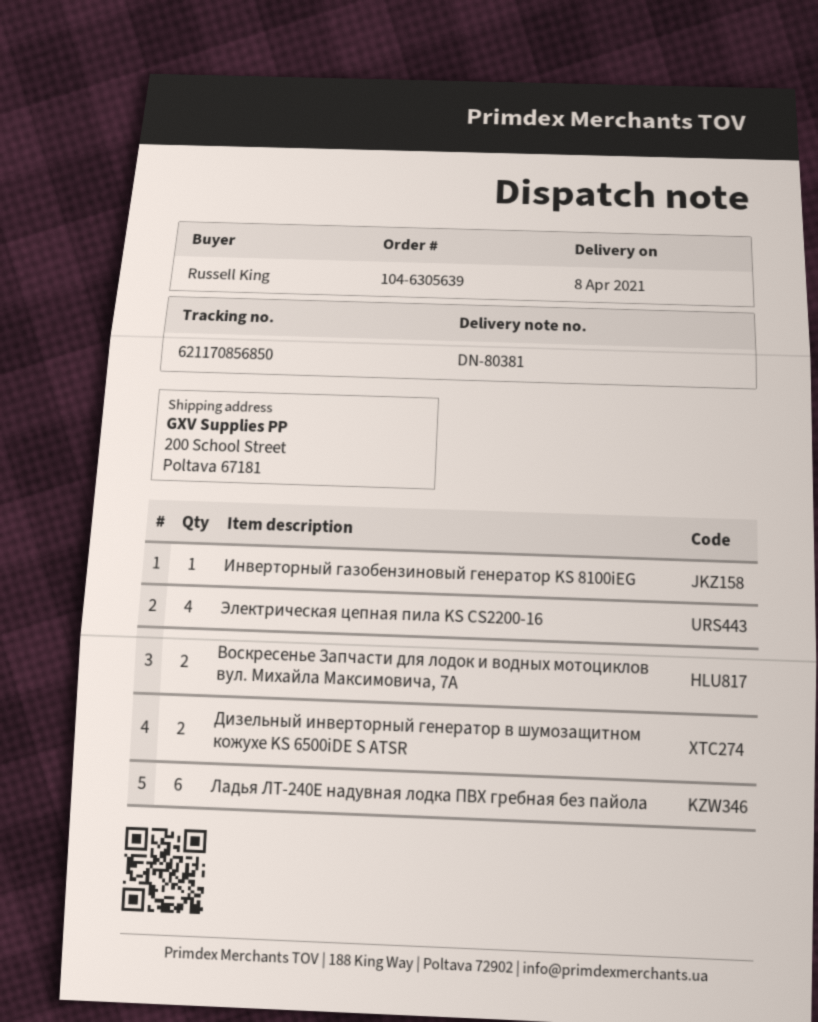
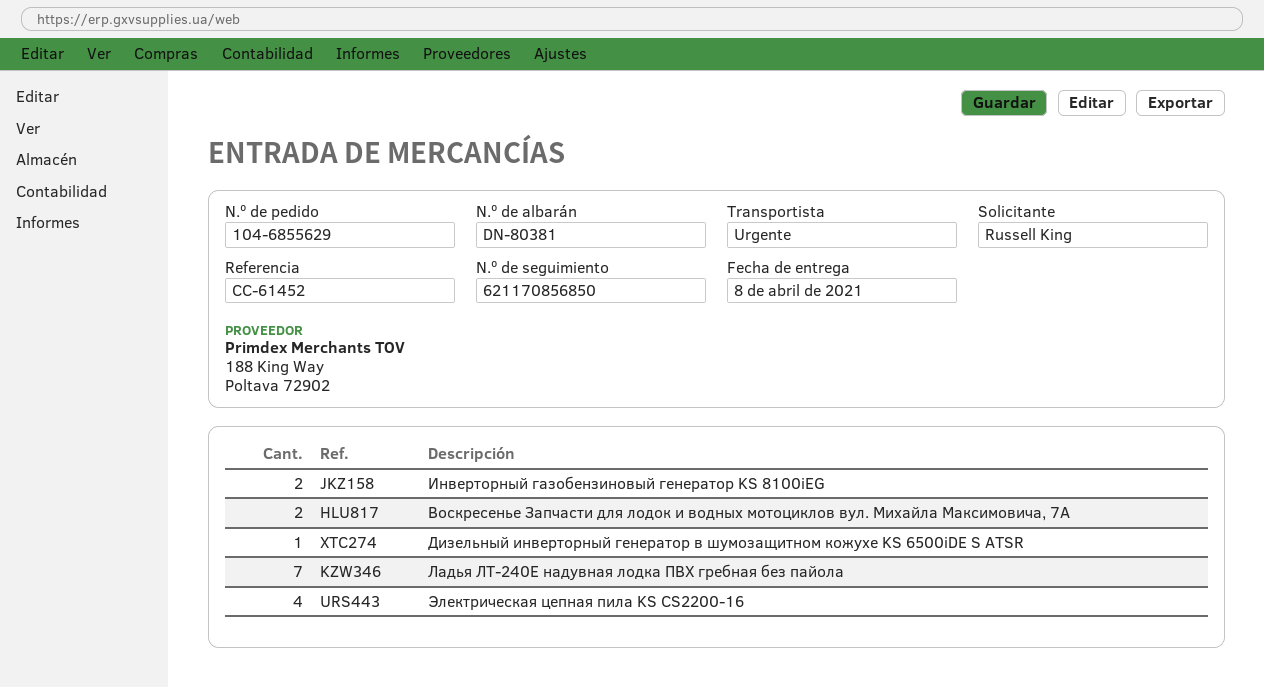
order number: 104-6305639 -> 104-6855629
Инверторный газобензиновый генератор KS 8100iEG: 1 -> 2
Дизельный инверторный генератор в шумозащитном кожухе KS 6500iDE S ATSR: 2 -> 1
Ладья ЛТ-240Е надувная лодка ПВХ гребная без пайола: 6 -> 7

